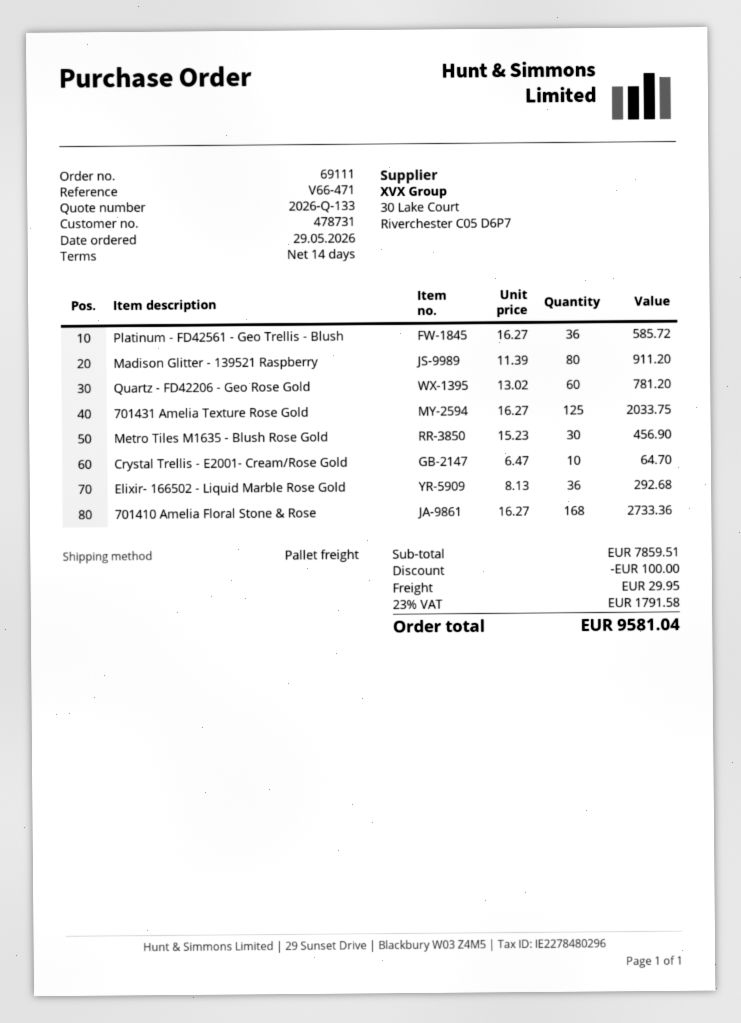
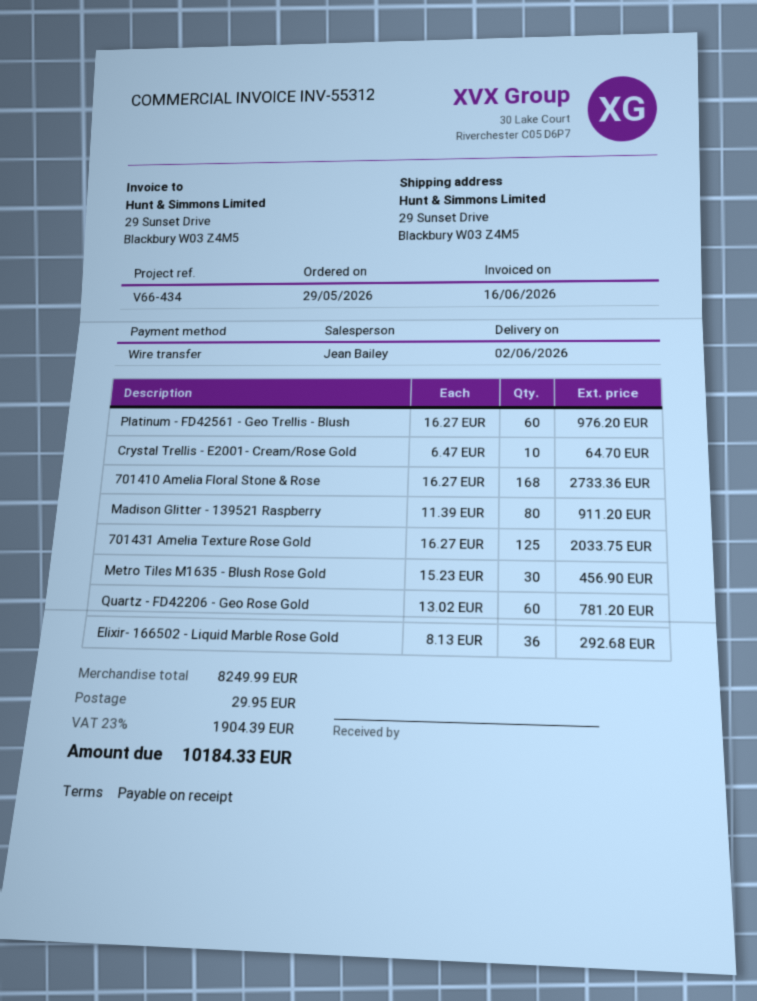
payment terms: 14 days -> on receipt
reference: V66-471 -> V66-434
Platinum - FD42561 - Geo Trellis - Blush: 36 x 16.27 = 585.72 -> 60 x 16.27 = 976.20
subtotal: 7859.51 -> 8249.99
discount: 100.00 -> none
tax: 23% = 1791.58 -> 23% = 1904.39
total: 9581.04 -> 10184.33

